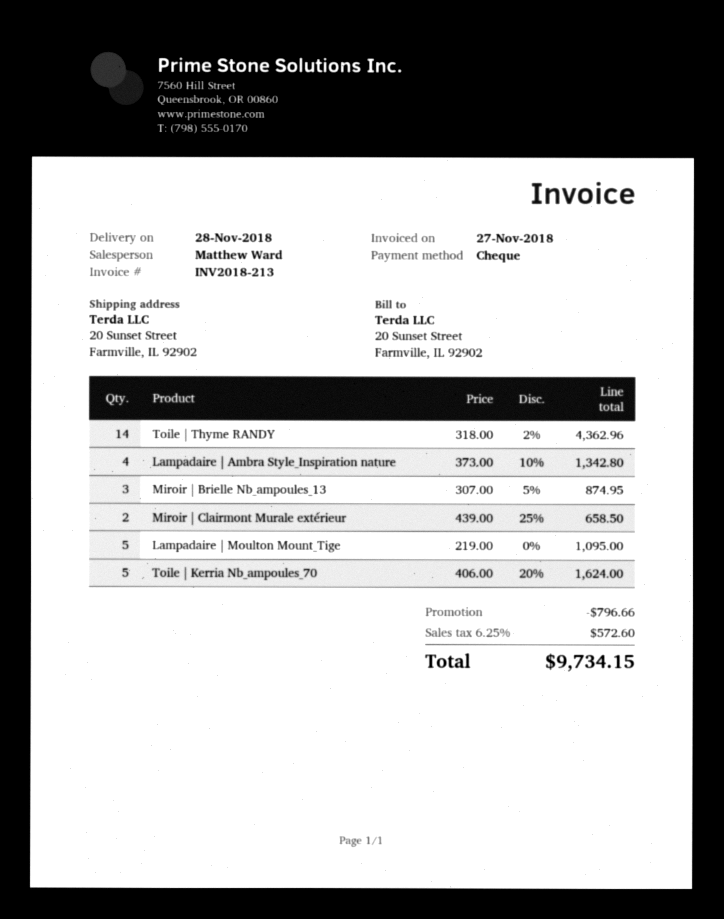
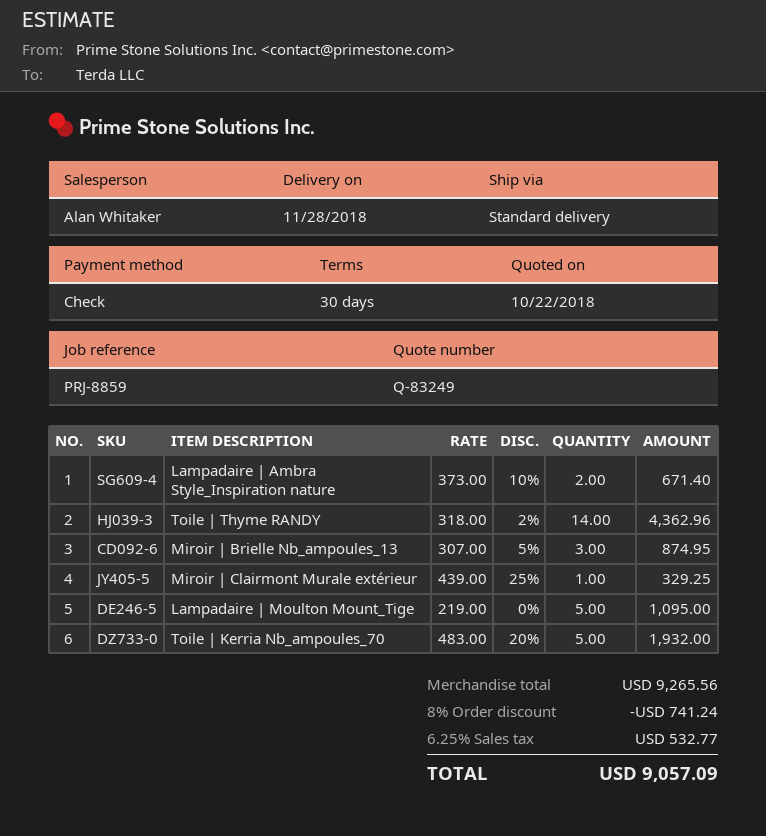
sales rep: Matthew Ward -> Alan Whitaker
Lampadaire | Ambra Style_Inspiration nature: 4 x 373.00 - 10% = 1342.80 -> 2 x 373.00 - 10% = 671.40
Miroir | Clairmont Murale extérieur: 2 x 439.00 - 25% = 658.50 -> 1 x 439.00 - 25% = 329.25
Toile | Kerria Nb_ampoules_70: 5 x 406.00 - 20% = 1624.00 -> 5 x 483.00 - 20% = 1932.00
discount: 796.66 -> 741.24
tax: 6.25% = 572.60 -> 6.25% = 532.77
total: 9734.15 -> 9057.09

